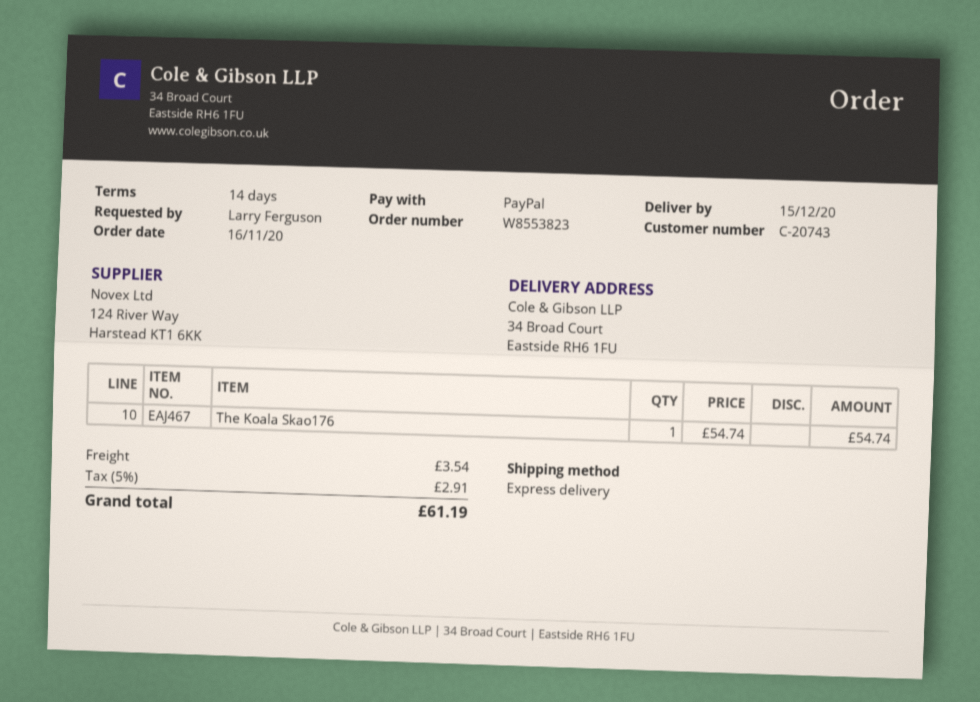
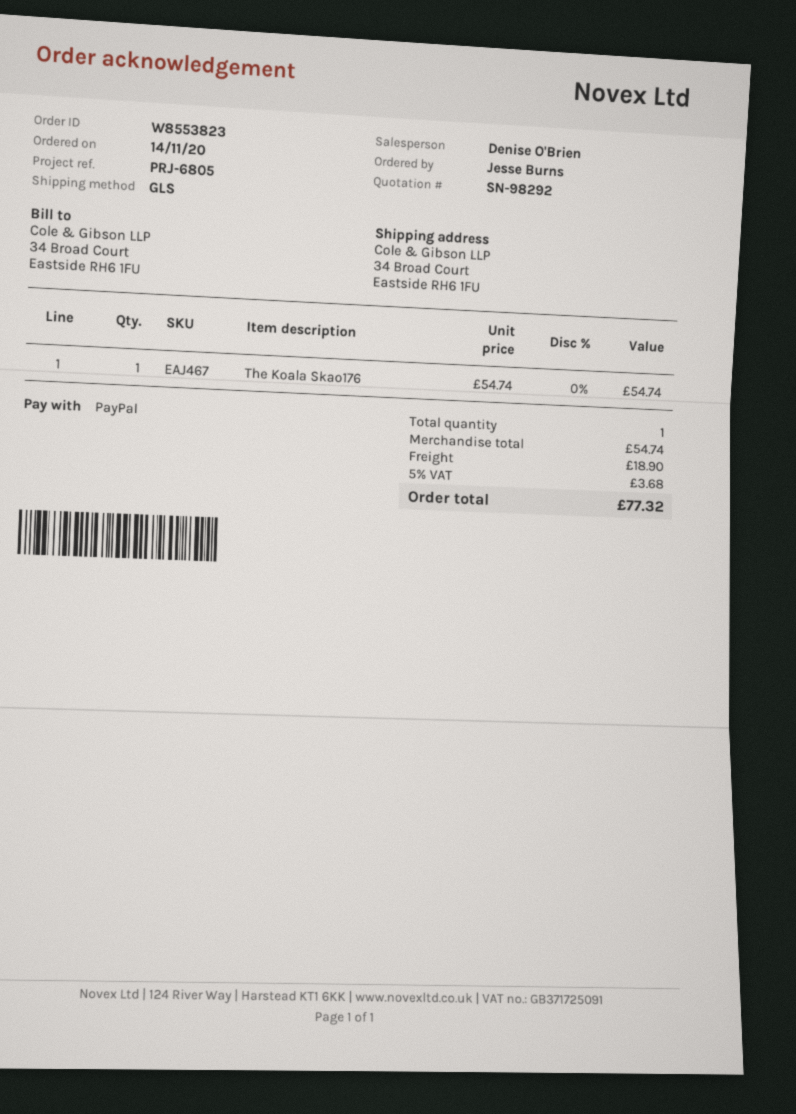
order date: 2020-11-16 -> 2020-11-14
ordered by: Larry Ferguson -> Jesse Burns
shipping method: express -> GLS
shipping: 3.54 -> 18.90
tax: 5% = 2.91 -> 5% = 3.68
total: 61.19 -> 77.32

